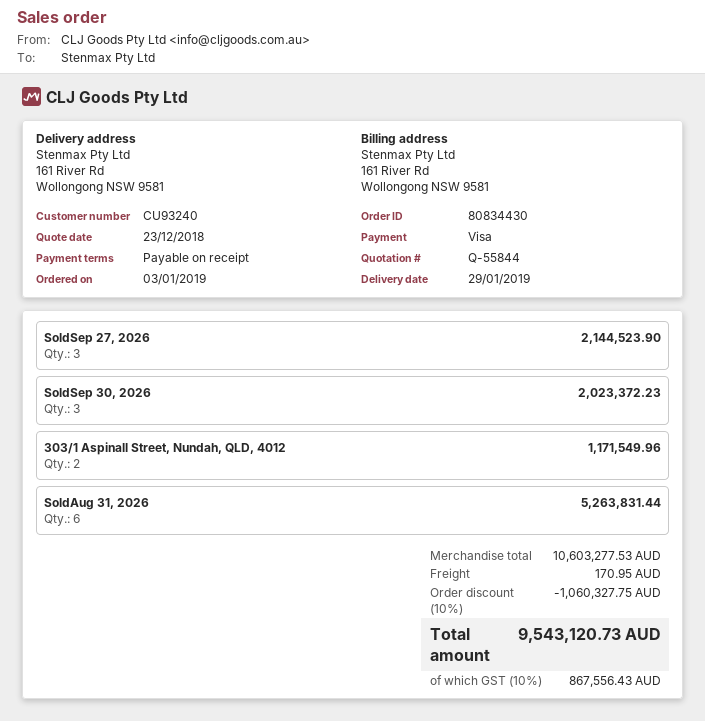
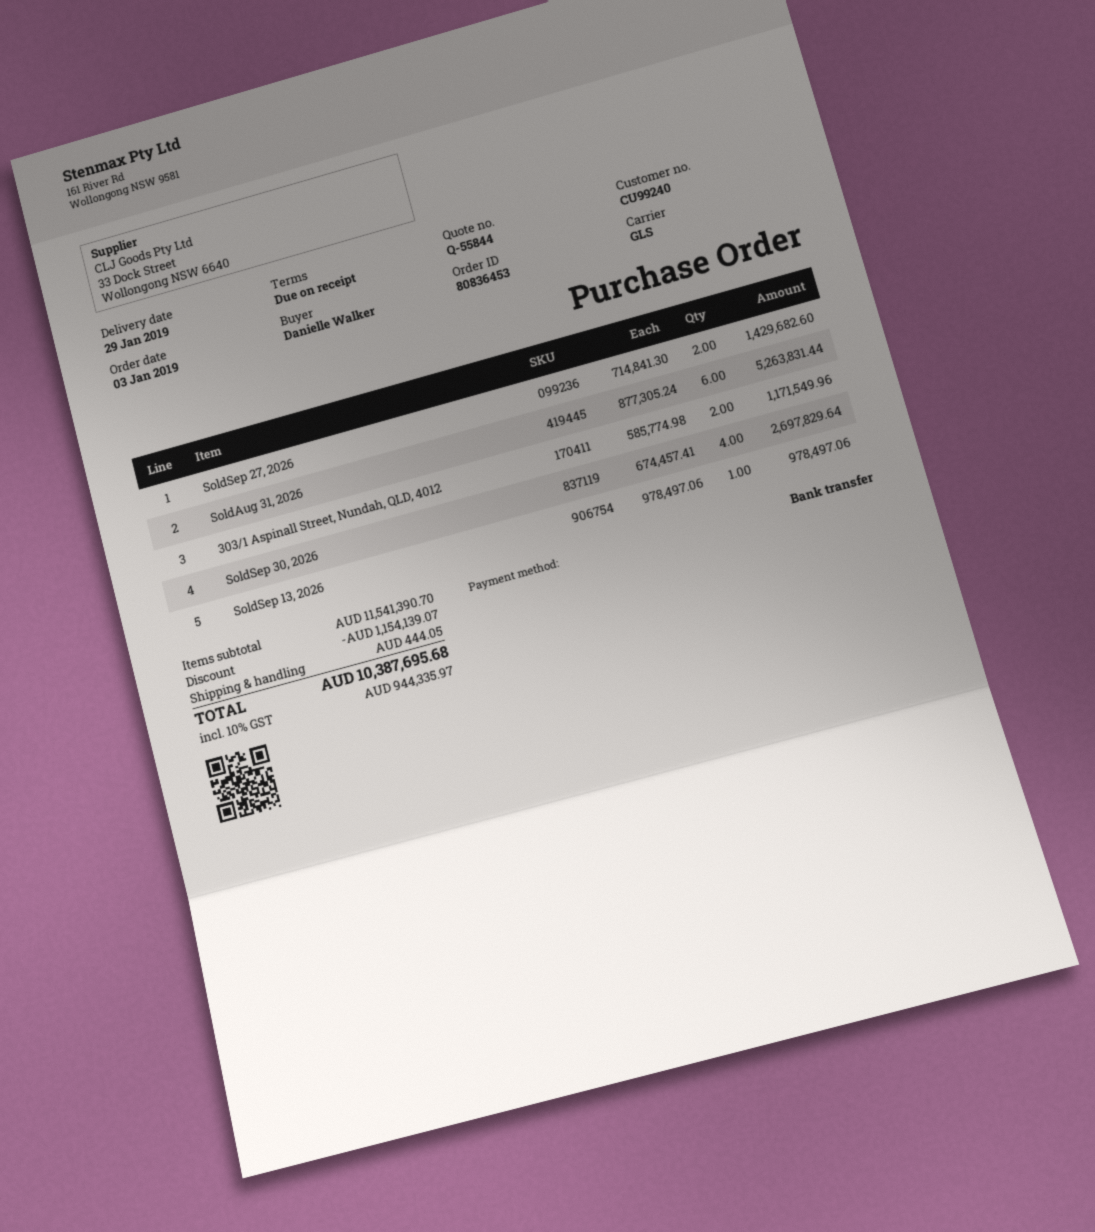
order number: 80834430 -> 80836453
customer number: CU93240 -> CU99240
payment method: Visa -> bank transfer
SoldSep 27, 2026: 3 for 2144523.90 -> 2 for 1429682.60
SoldSep 30, 2026: 3 for 2023372.23 -> 4 for 2697829.64
SoldSep 13, 2026: none -> 1 for 978497.06
subtotal: 10603277.53 -> 11541390.70
discount: 1060327.75 -> 1154139.07
shipping: 170.95 -> 444.05
tax: 10% = 867556.43 -> 10% = 944335.97
total: 9543120.73 -> 10387695.68

